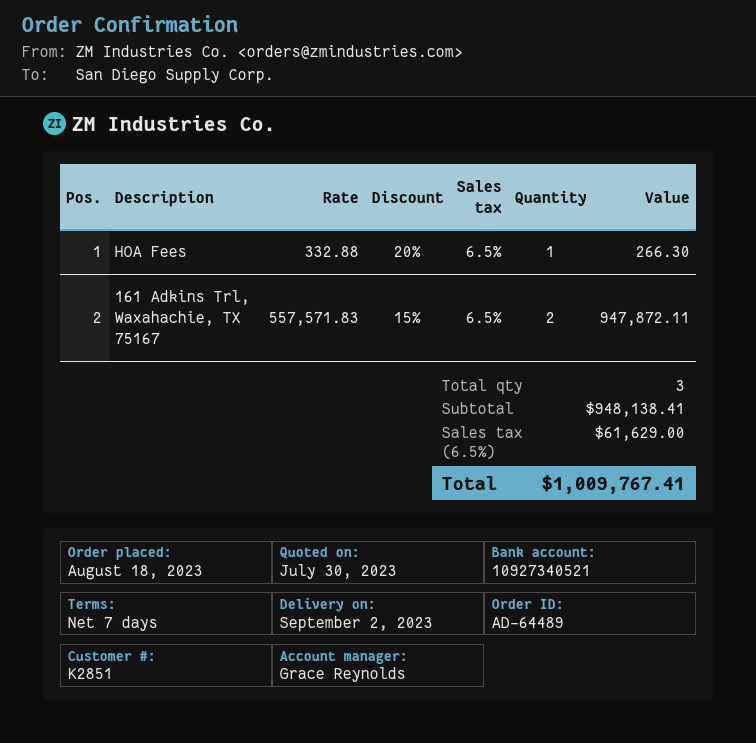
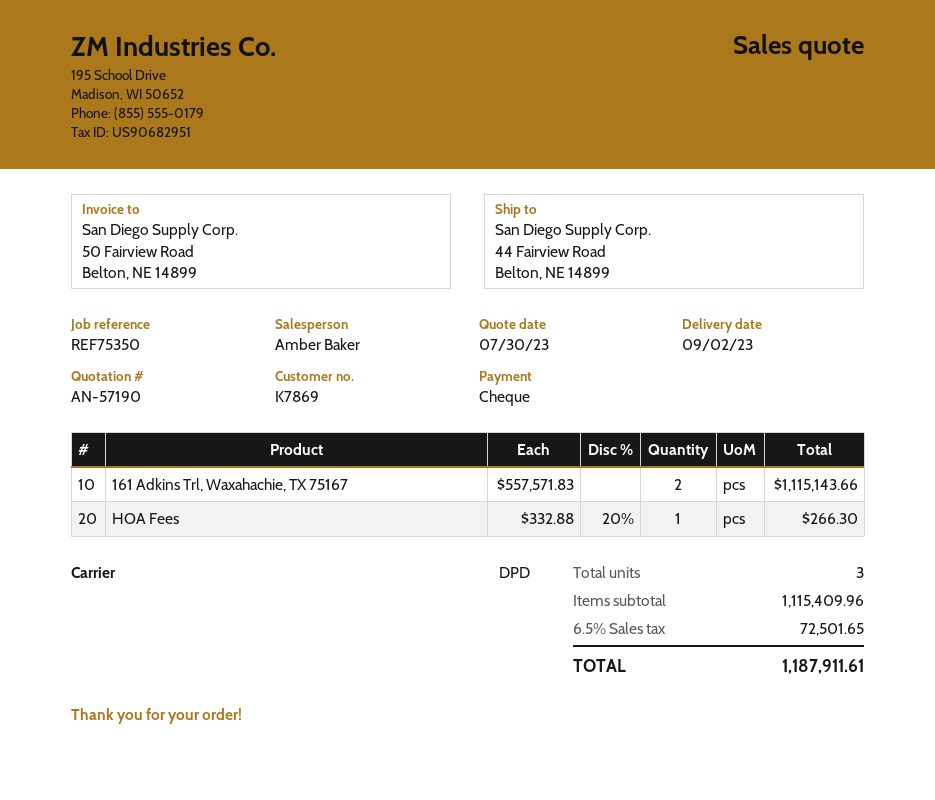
customer number: K2851 -> K7869
sales rep: Grace Reynolds -> Amber Baker
161 Adkins Trl, Waxahachie, TX 75167: 2 x 557571.83 - 15% = 947872.11 -> 2 x 557571.83 = 1115143.66
subtotal: 948138.41 -> 1115409.96
tax: 6.5% = 61629.00 -> 6.5% = 72501.65
total: 1009767.41 -> 1187911.61

